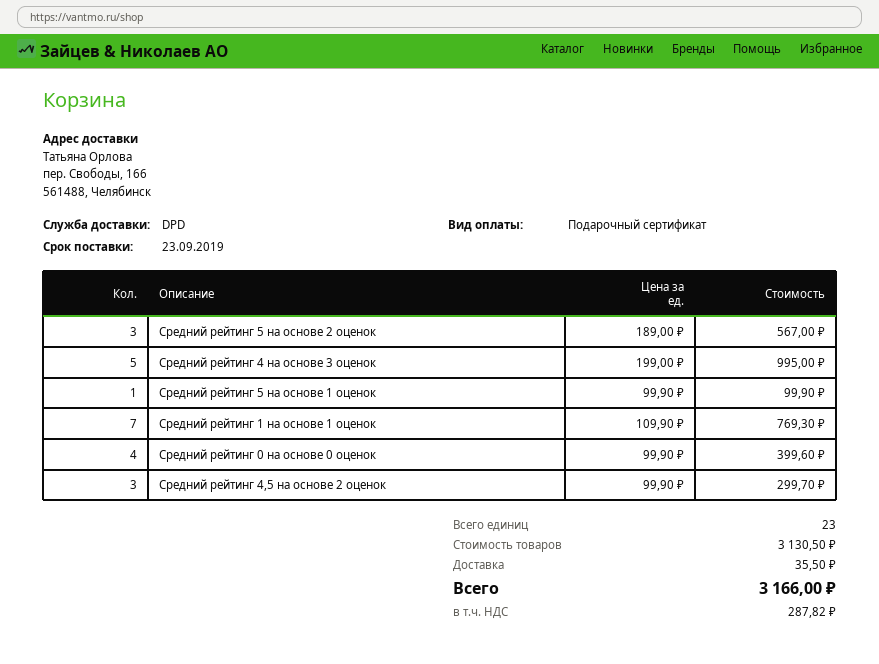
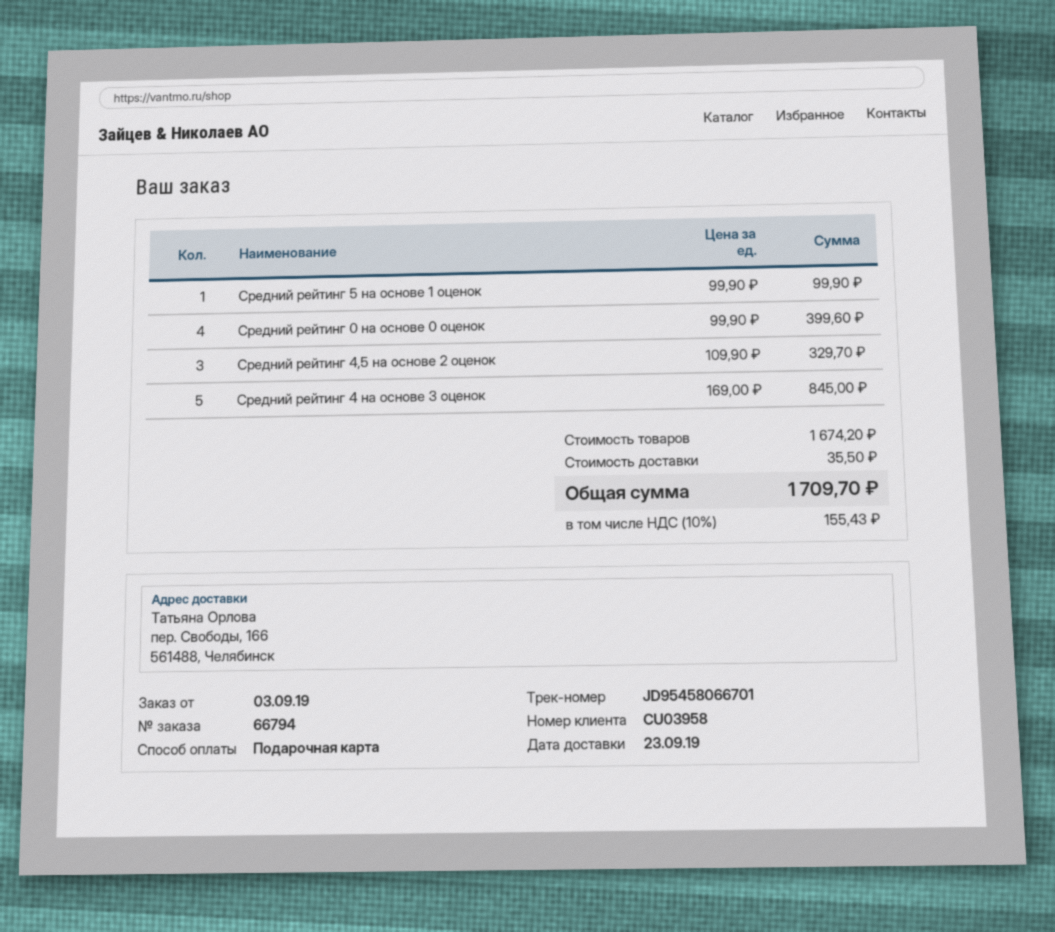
Средний рейтинг 5 на основе 2 оценок: 3 x 189.00 = 567.00 -> none
Средний рейтинг 4 на основе 3 оценок: 5 x 199.00 = 995.00 -> 5 x 169.00 = 845.00
Средний рейтинг 1 на основе 1 оценок: 7 x 109.90 = 769.30 -> none
Средний рейтинг 4,5 на основе 2 оценок: 3 x 99.90 = 299.70 -> 3 x 109.90 = 329.70
subtotal: 3130.50 -> 1674.20
tax: 287.82 -> 155.43
total: 3166.00 -> 1709.70

